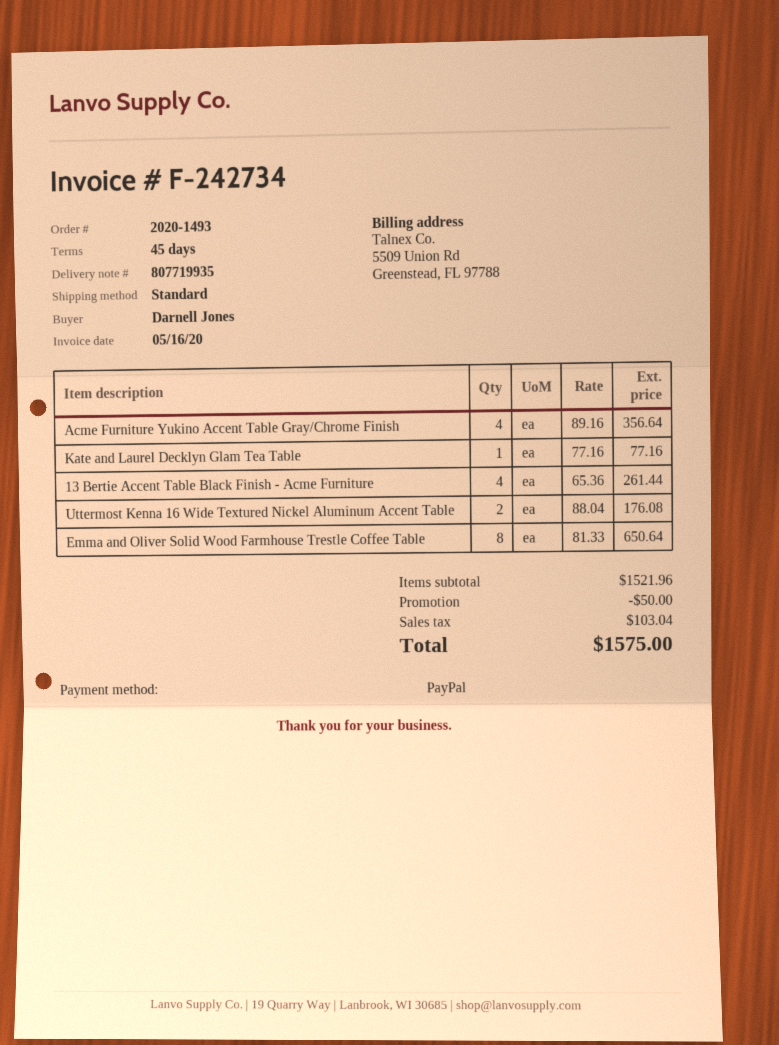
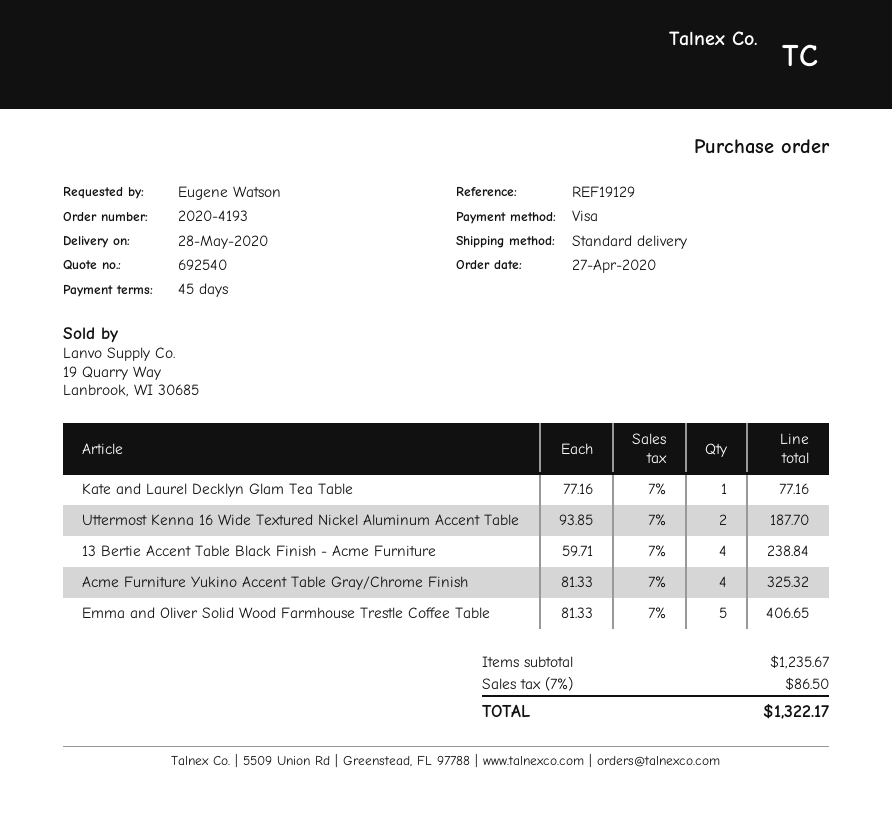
order number: 2020-1493 -> 2020-4193
ordered by: Darnell Jones -> Eugene Watson
payment method: PayPal -> Visa
Acme Furniture Yukino Accent Table Gray/Chrome Finish: 4 x 89.16 = 356.64 -> 4 x 81.33 = 325.32
13 Bertie Accent Table Black Finish - Acme Furniture: 4 x 65.36 = 261.44 -> 4 x 59.71 = 238.84
Uttermost Kenna 16 Wide Textured Nickel Aluminum Accent Table: 2 x 88.04 = 176.08 -> 2 x 93.85 = 187.70
Emma and Oliver Solid Wood Farmhouse Trestle Coffee Table: 8 x 81.33 = 650.64 -> 5 x 81.33 = 406.65
subtotal: 1521.96 -> 1235.67
discount: 50.00 -> none
tax: 103.04 -> 86.50
total: 1575.00 -> 1322.17

